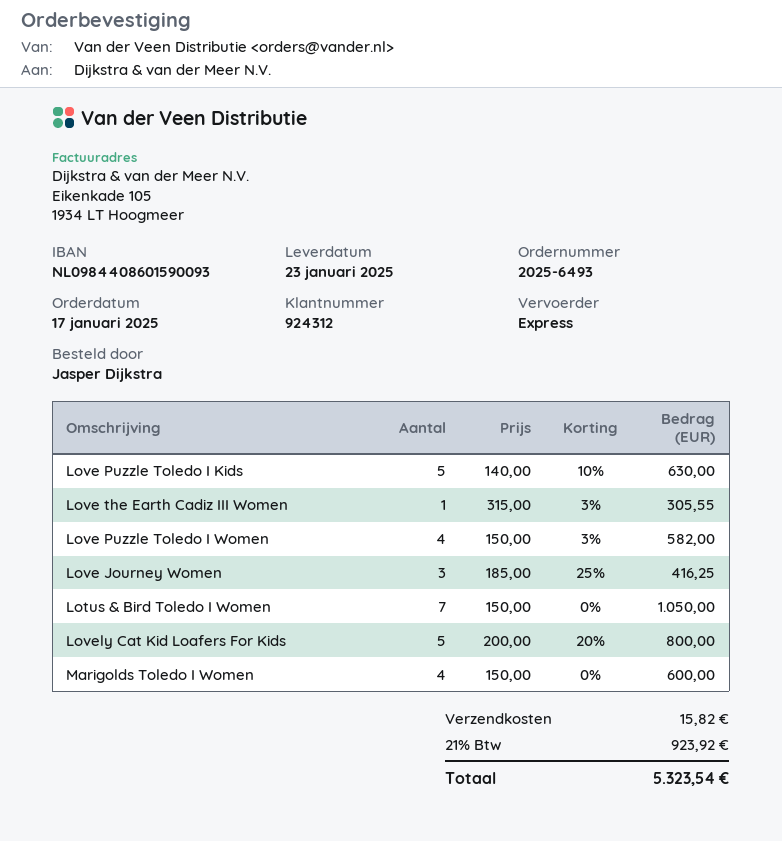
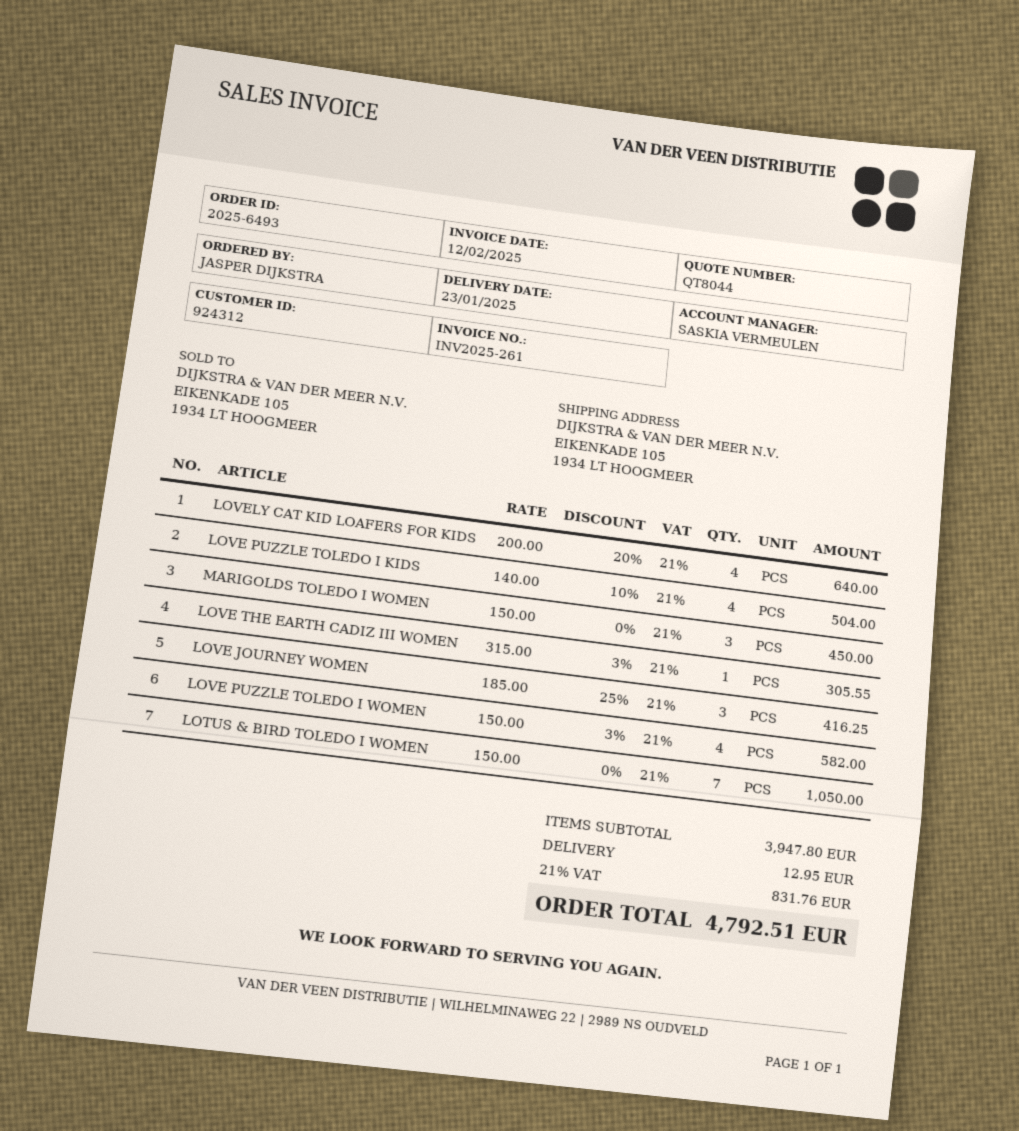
Love Puzzle Toledo I Kids: 5 x 140.00 - 10% = 630.00 -> 4 x 140.00 - 10% = 504.00
Lovely Cat Kid Loafers For Kids: 5 x 200.00 - 20% = 800.00 -> 4 x 200.00 - 20% = 640.00
Marigolds Toledo I Women: 4 x 150.00 = 600.00 -> 3 x 150.00 = 450.00
shipping: 15.82 -> 12.95
tax: 21% = 923.92 -> 21% = 831.76
total: 5323.54 -> 4792.51

